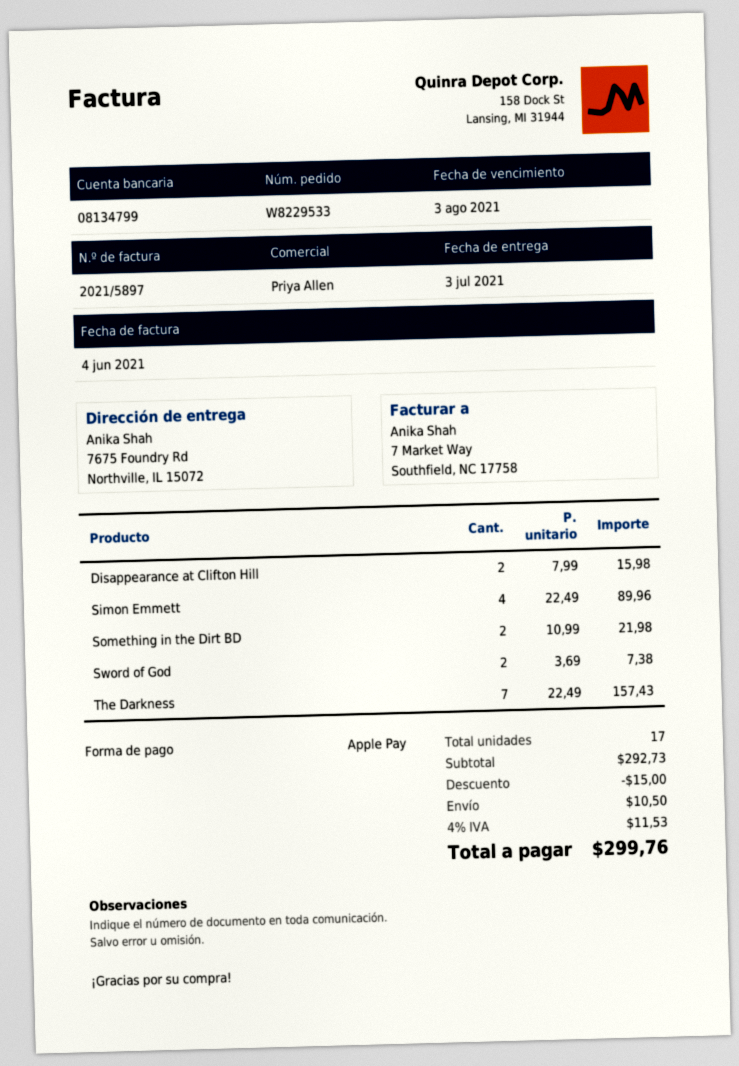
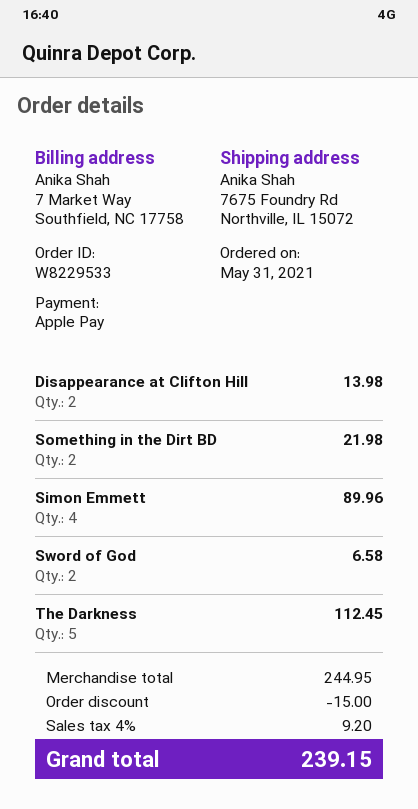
Disappearance at Clifton Hill: 2 for 15.98 -> 2 for 13.98
Sword of God: 2 for 7.38 -> 2 for 6.58
The Darkness: 7 for 157.43 -> 5 for 112.45
subtotal: 292.73 -> 244.95
shipping: 10.50 -> none
tax: 4% = 11.53 -> 4% = 9.20
total: 299.76 -> 239.15

